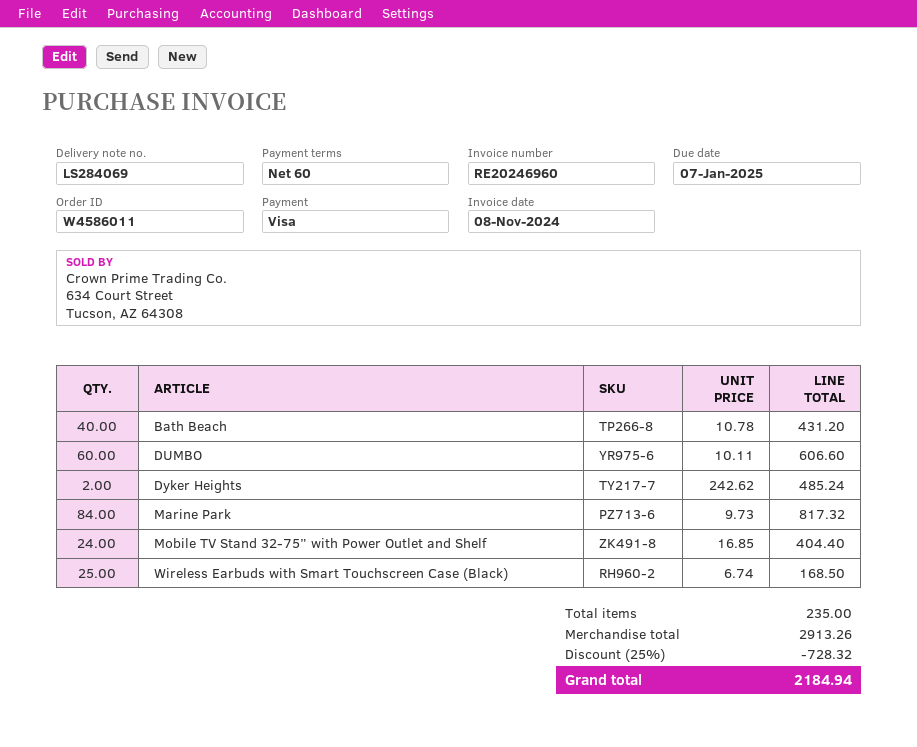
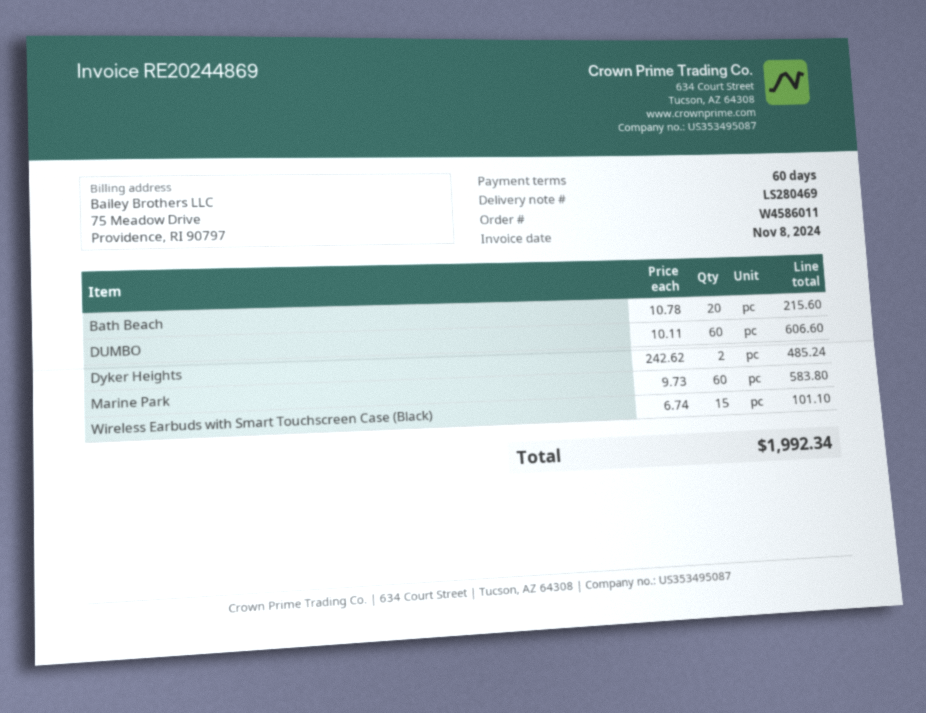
delivery note number: LS284069 -> LS280469
invoice number: RE20246960 -> RE20244869
Bath Beach: 40 x 10.78 = 431.20 -> 20 x 10.78 = 215.60
Marine Park: 84 x 9.73 = 817.32 -> 60 x 9.73 = 583.80
Mobile TV Stand 32-75” with Power Outlet and Shelf: 24 x 16.85 = 404.40 -> none
Wireless Earbuds with Smart Touchscreen Case (Black): 25 x 6.74 = 168.50 -> 15 x 6.74 = 101.10
discount: 25% = 728.32 -> none
total: 2184.94 -> 1992.34

